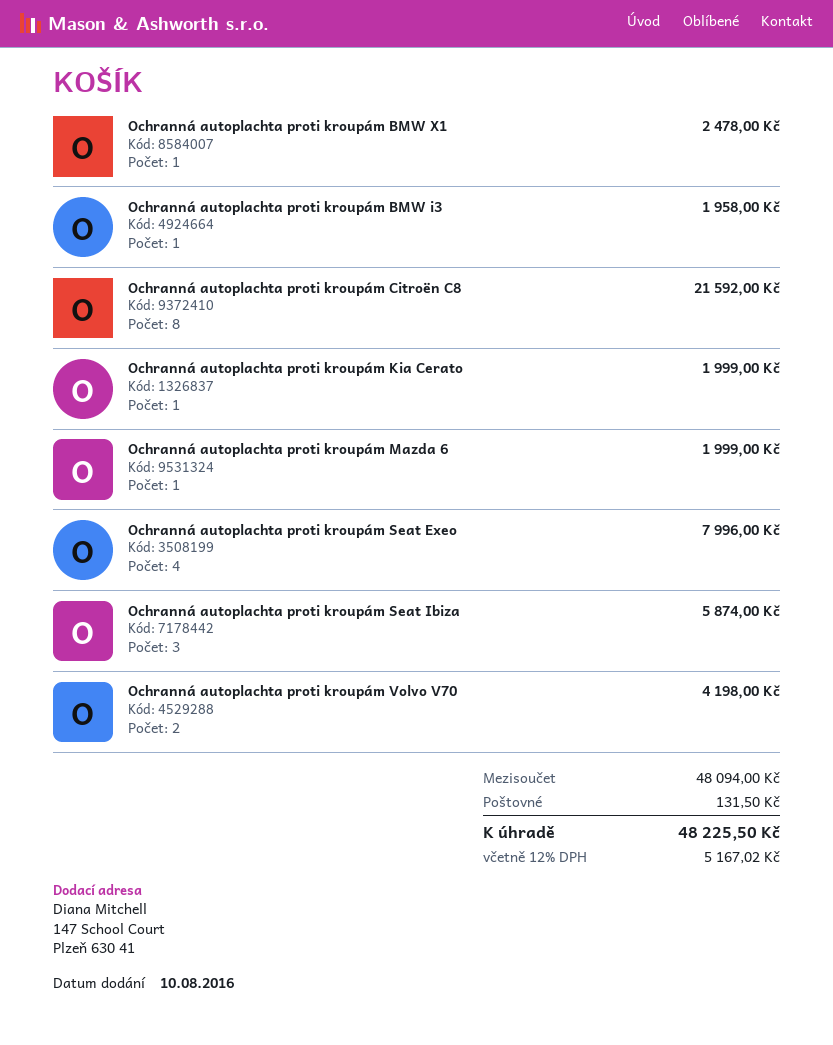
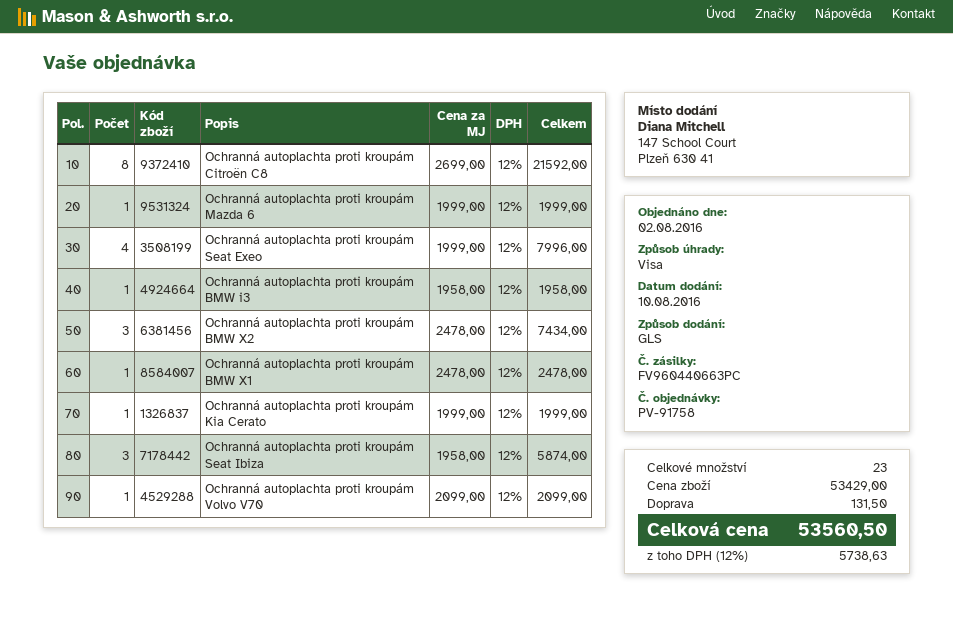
Ochranná autoplachta proti kroupám Volvo V70: 2 for 4198.00 -> 1 for 2099.00
Ochranná autoplachta proti kroupám BMW X2: none -> 3 for 7434.00
subtotal: 48094.00 -> 53429.00
tax: 12% = 5167.02 -> 12% = 5738.63
total: 48225.50 -> 53560.50

